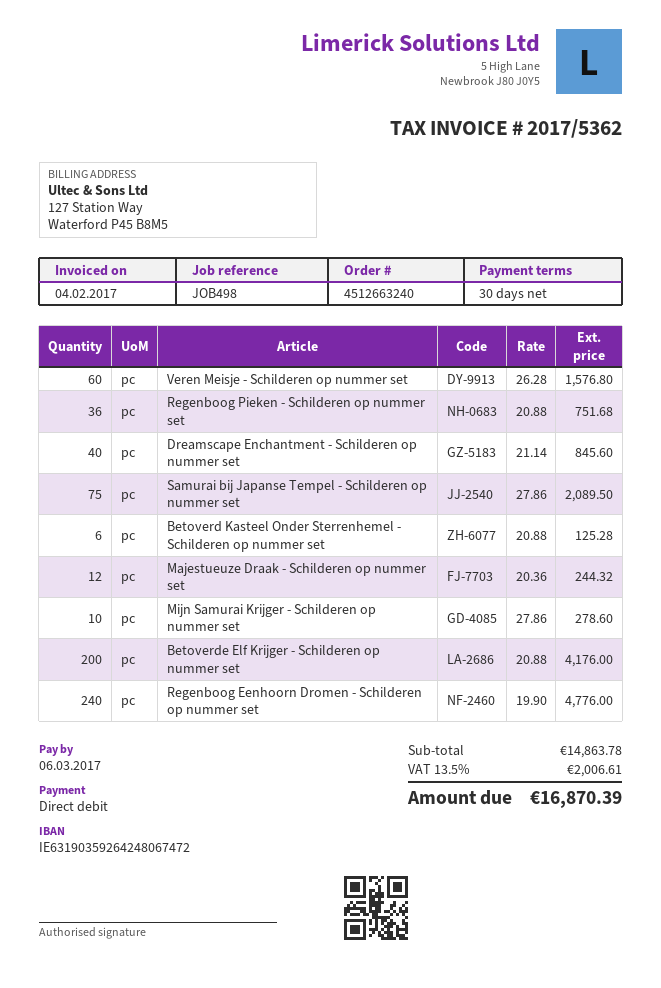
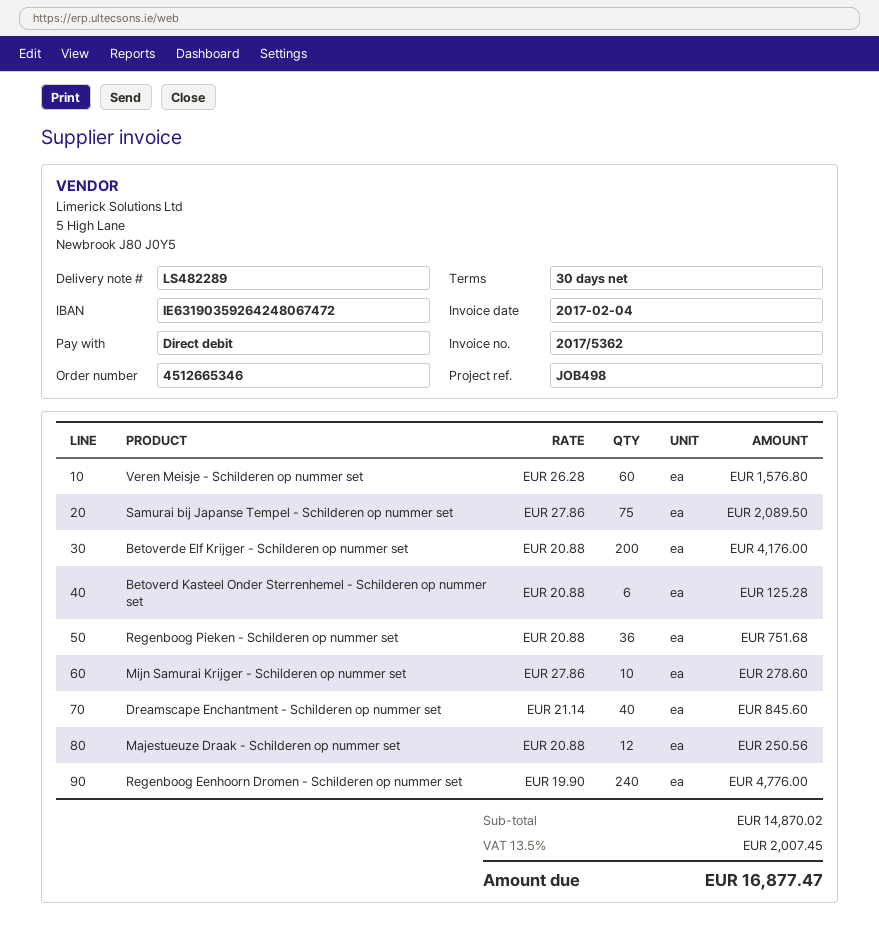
order number: 4512663240 -> 4512665346
Majestueuze Draak - Schilderen op nummer set: 12 x 20.36 = 244.32 -> 12 x 20.88 = 250.56
subtotal: 14863.78 -> 14870.02
tax: 13.5% = 2006.61 -> 13.5% = 2007.45
total: 16870.39 -> 16877.47

